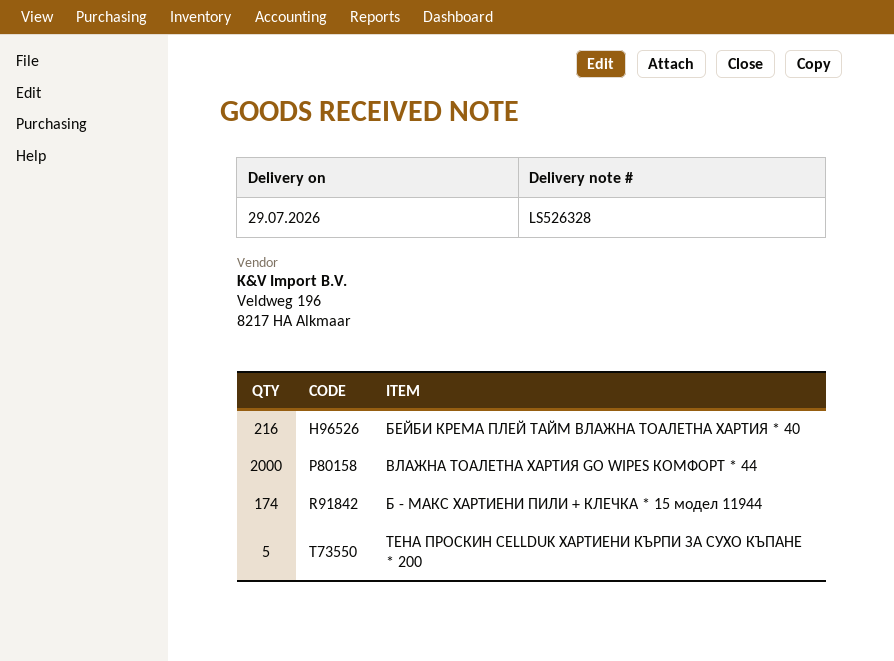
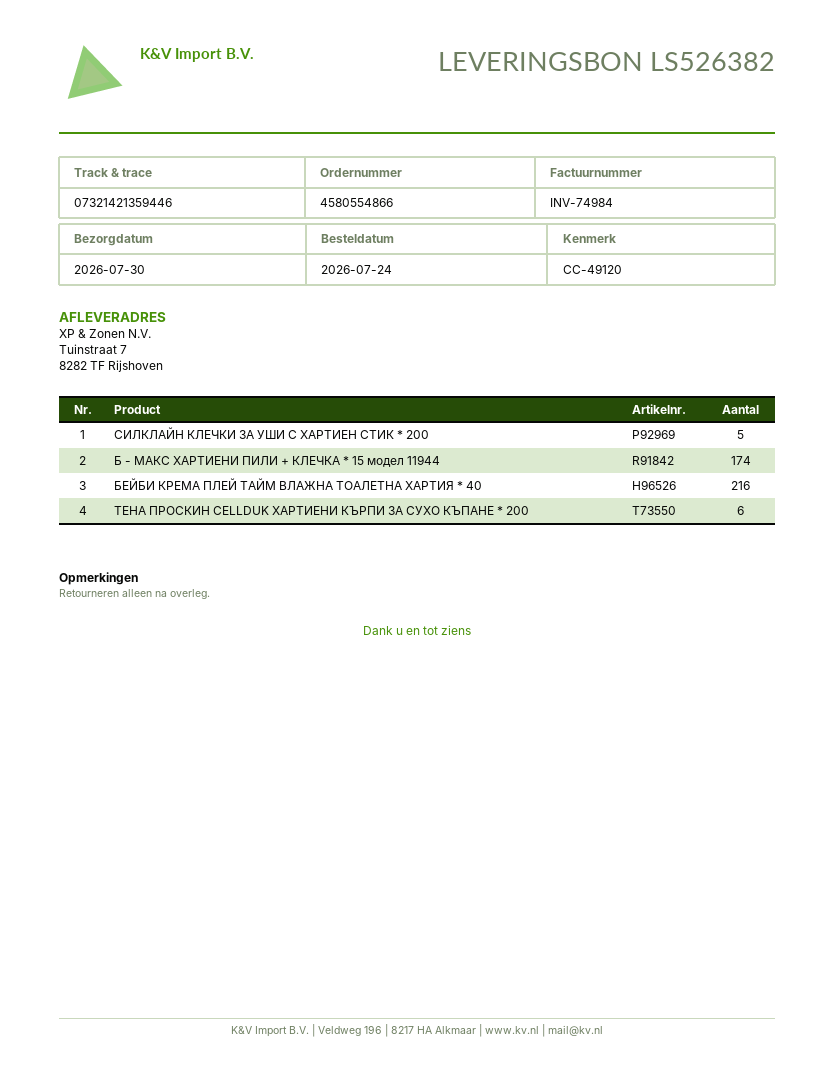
delivery note number: LS526328 -> LS526382
delivery date: 2026-07-29 -> 2026-07-30
ВЛАЖНА ТОАЛЕТНА ХАРТИЯ GO WIPES КОМФОРТ * 44: 2000 -> none
ТЕНА ПРОСКИН CELLDUK ХАРТИЕНИ КЪРПИ ЗА СУХО КЪПАНЕ * 200: 5 -> 6
СИЛКЛАЙН КЛЕЧКИ ЗА УШИ С ХАРТИЕН СТИК * 200: none -> 5

